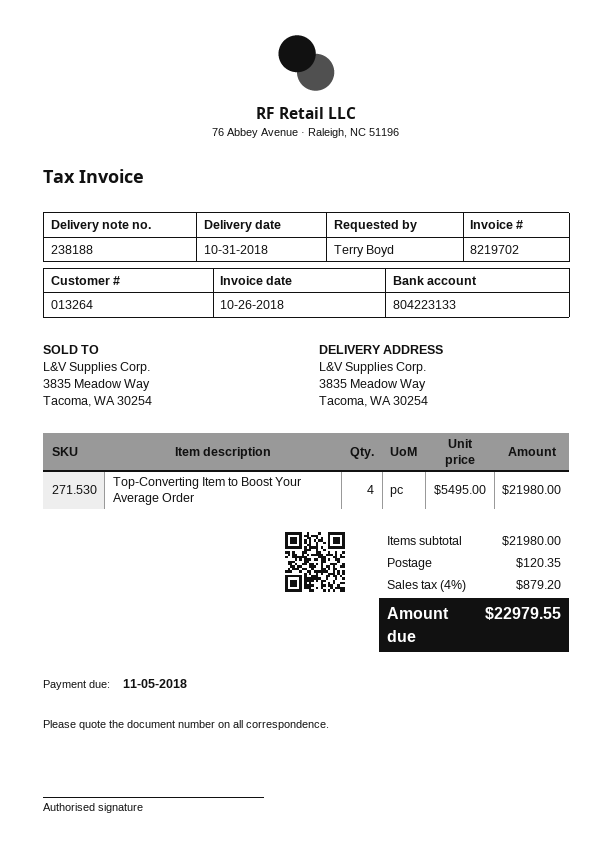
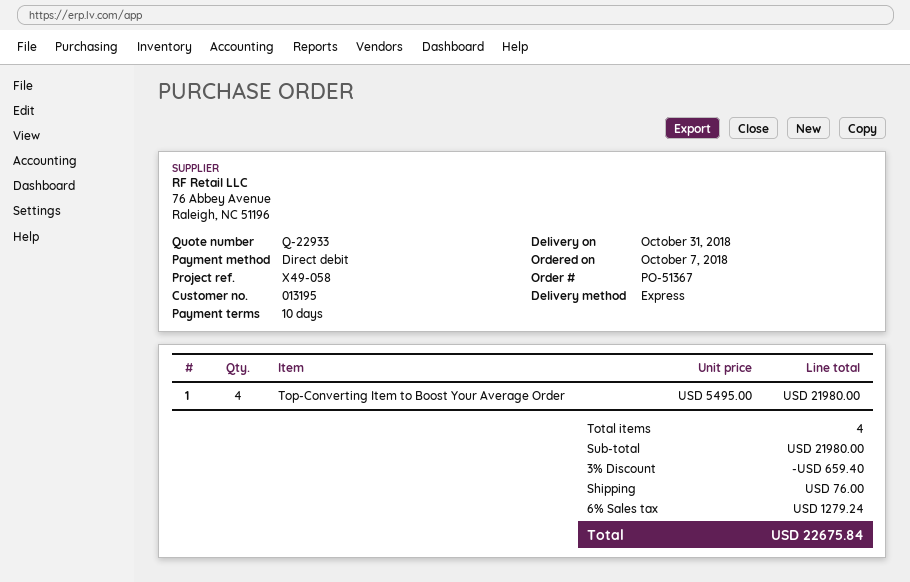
customer number: 013264 -> 013195
discount: none -> 3% = 659.40
shipping: 120.35 -> 76.00
tax: 4% = 879.20 -> 6% = 1279.24
total: 22979.55 -> 22675.84

